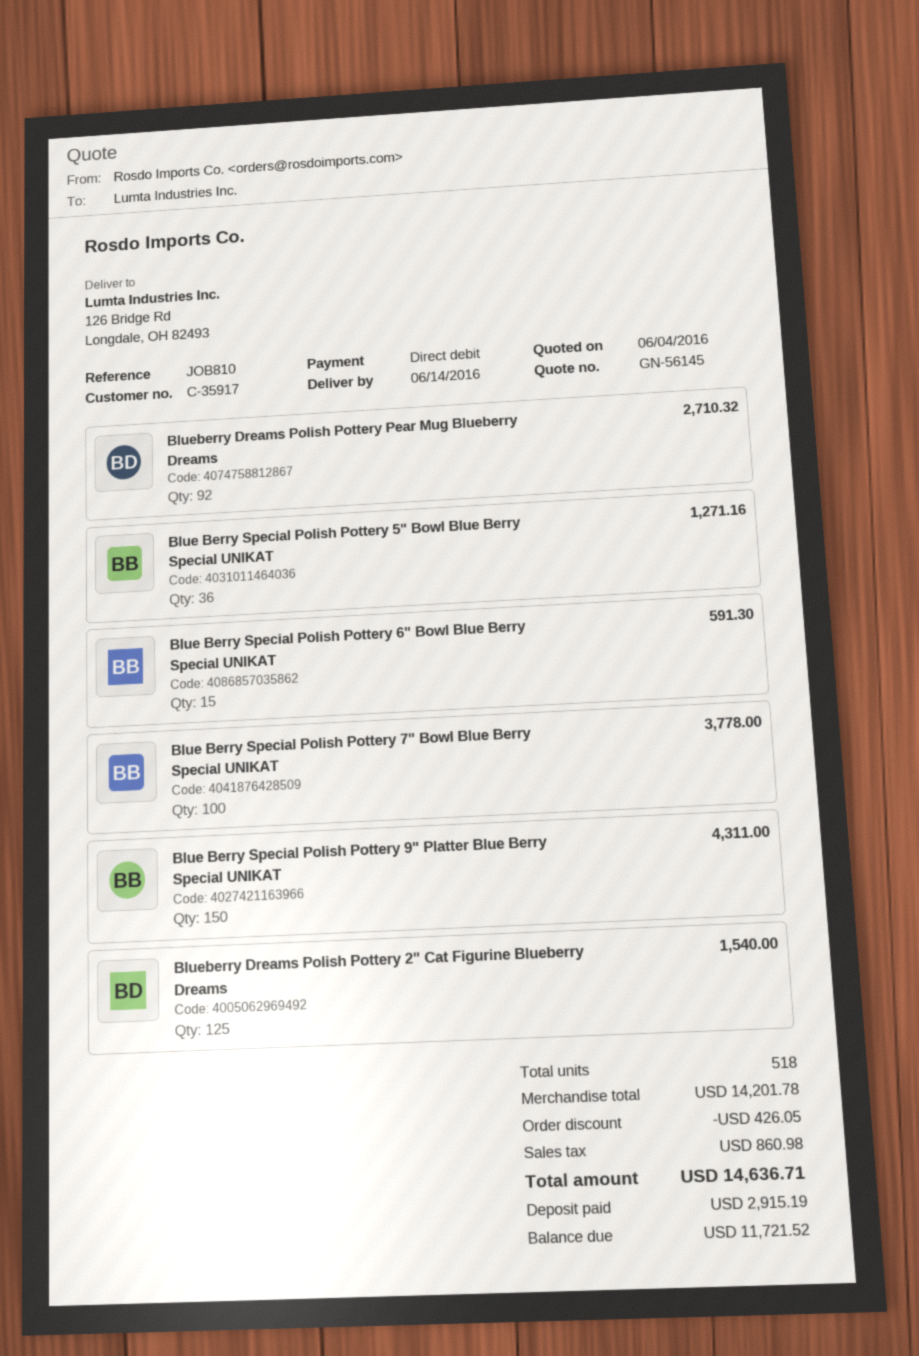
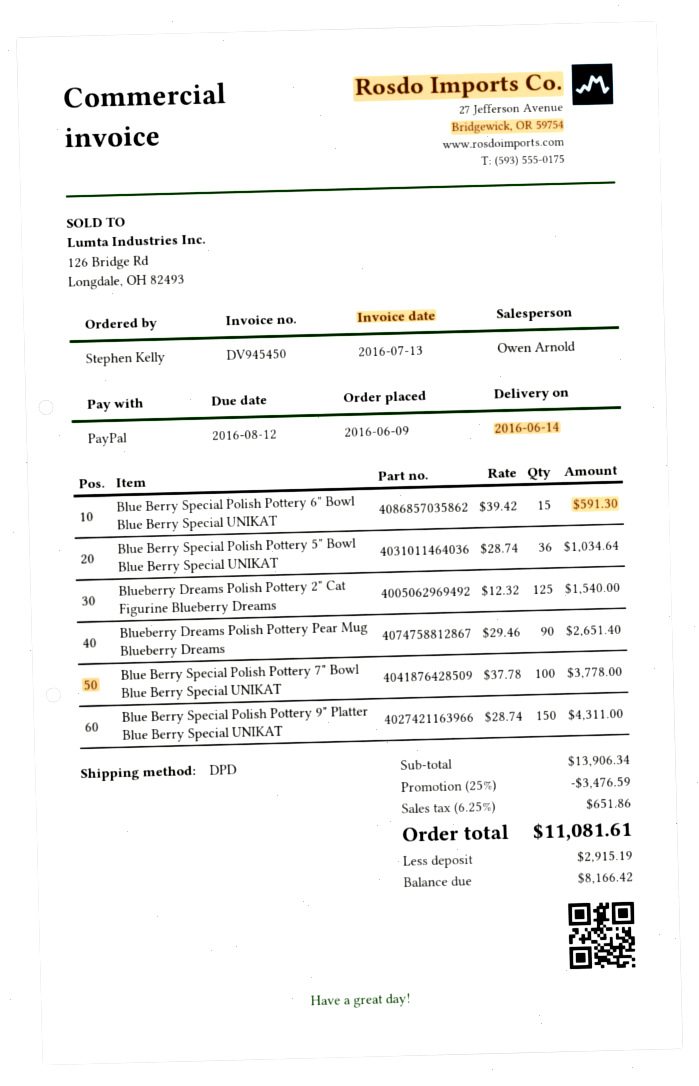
payment method: direct debit -> PayPal
Blueberry Dreams Polish Pottery Pear Mug Blueberry Dreams: 92 for 2710.32 -> 90 for 2651.40
Blue Berry Special Polish Pottery 5" Bowl Blue Berry Special UNIKAT: 36 for 1271.16 -> 36 for 1034.64
subtotal: 14201.78 -> 13906.34
discount: 426.05 -> 3476.59
tax: 860.98 -> 651.86
total: 14636.71 -> 11081.61
balance: 11721.52 -> 8166.42

